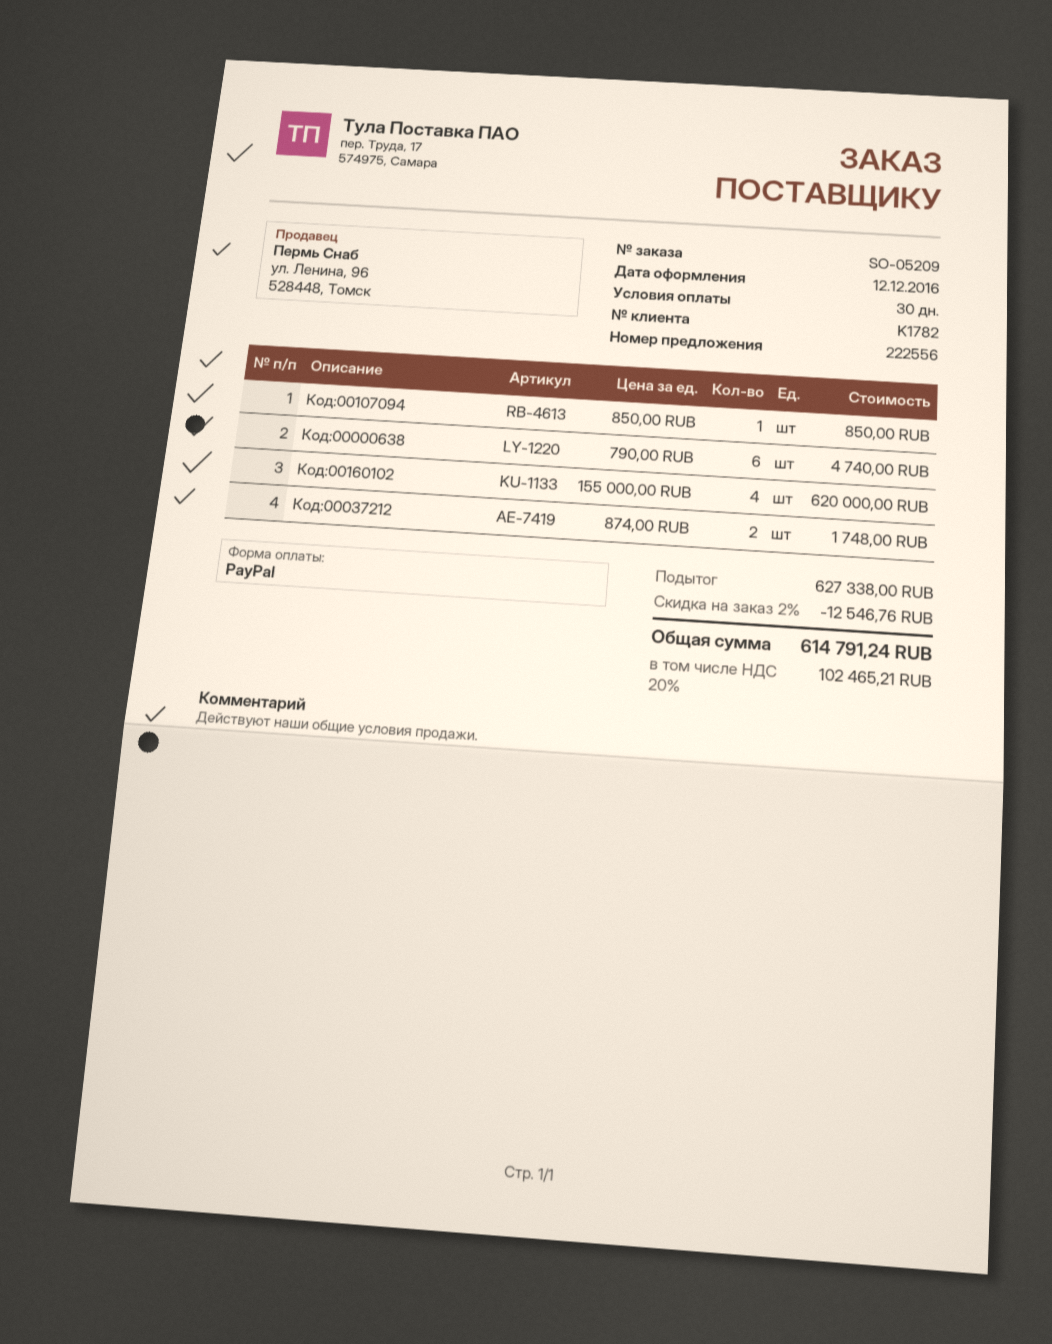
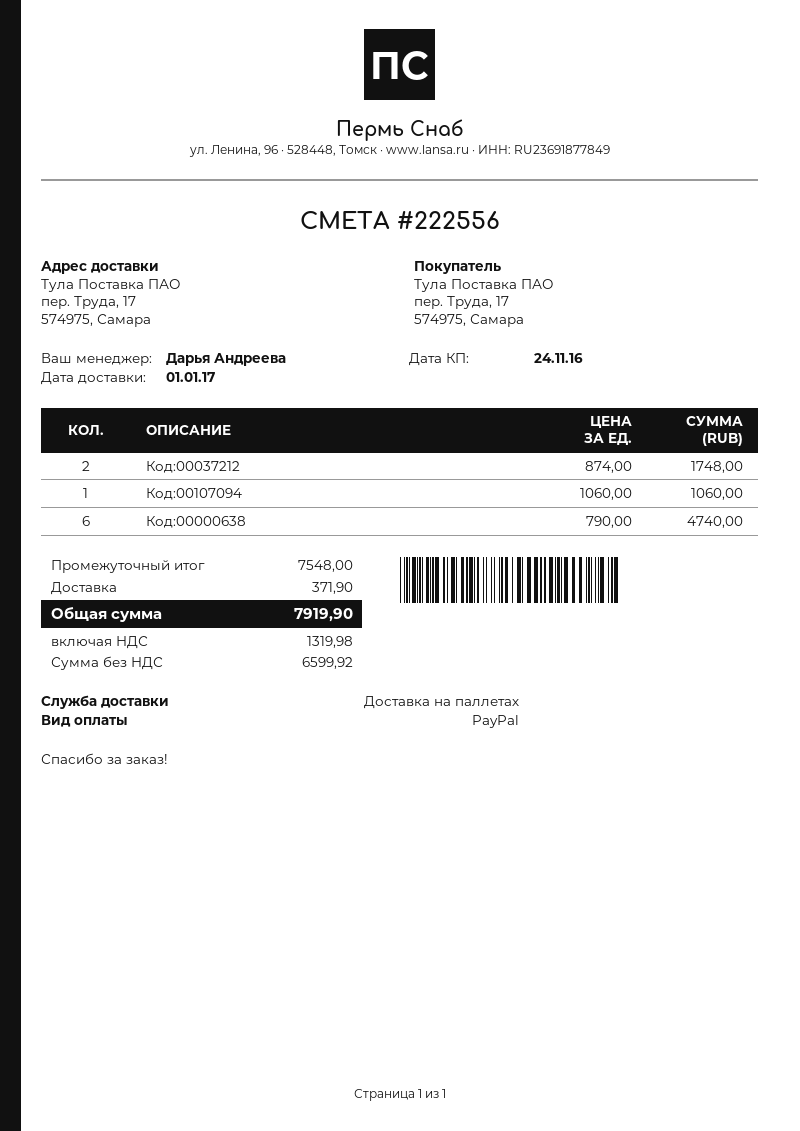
Код:00107094: 1 x 850.00 = 850.00 -> 1 x 1060.00 = 1060.00
Код:00160102: 4 x 155000.00 = 620000.00 -> none
subtotal: 627338.00 -> 7548.00
discount: 2% = 12546.76 -> none
shipping: none -> 371.90
tax: 102465.21 -> 1319.98
total: 614791.24 -> 7919.90

